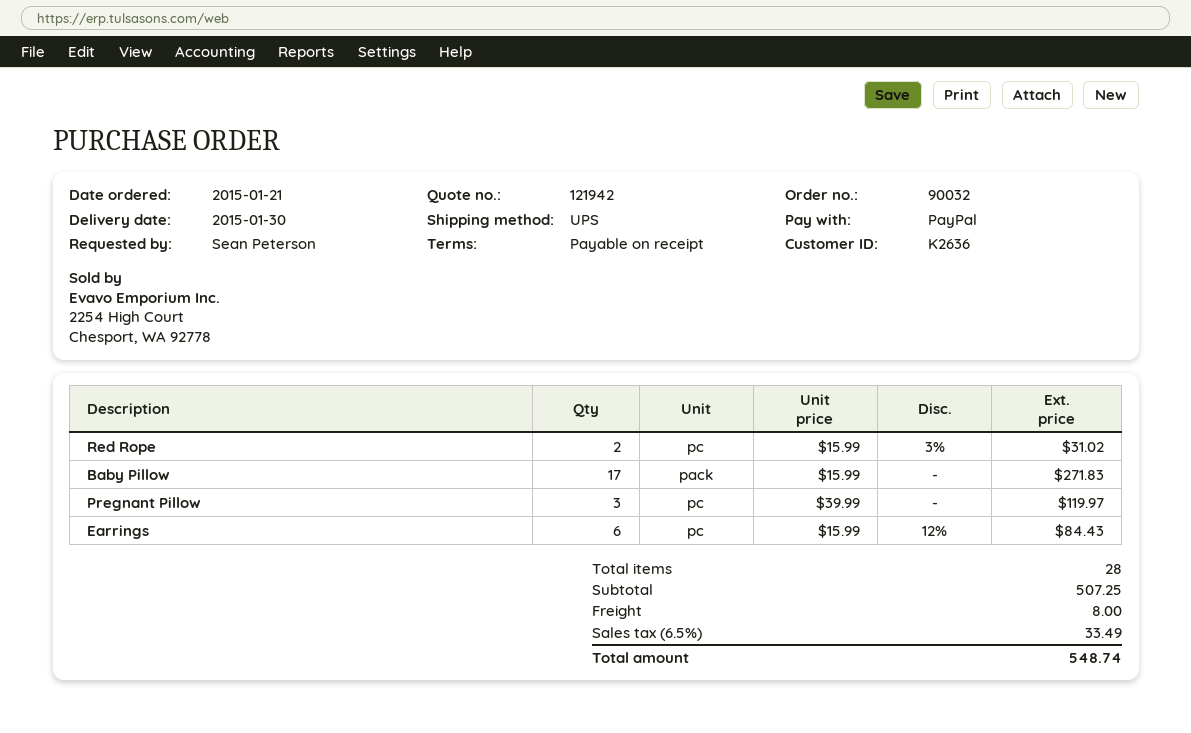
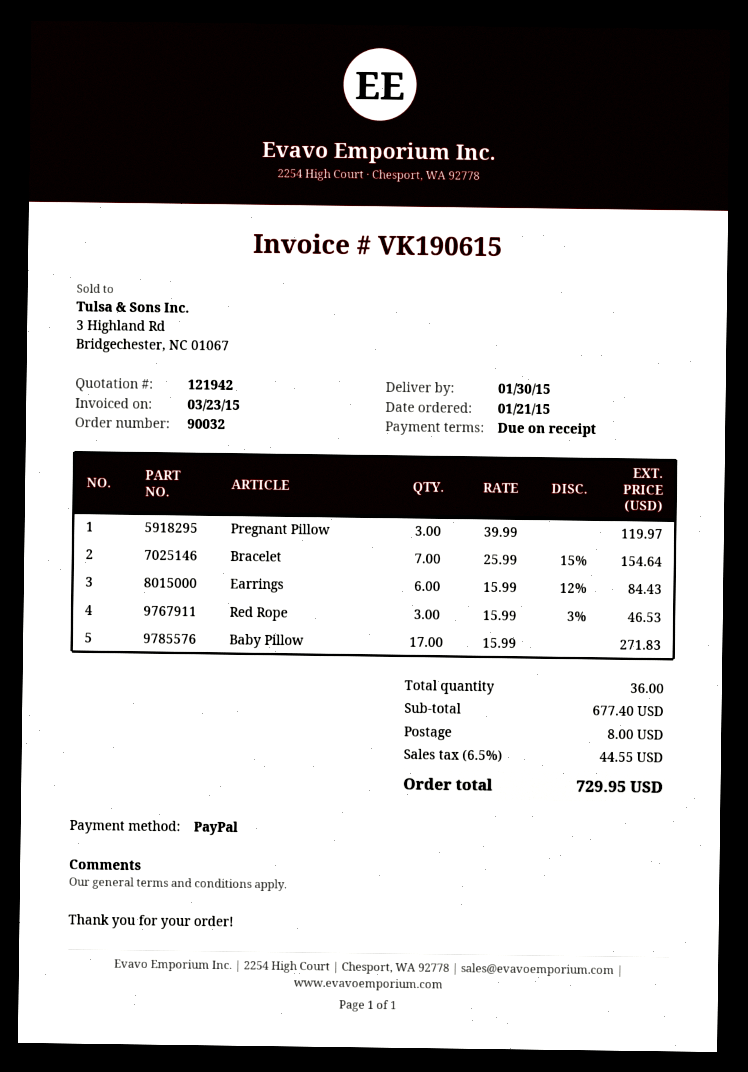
Red Rope: 2 x 15.99 - 3% = 31.02 -> 3 x 15.99 - 3% = 46.53
Bracelet: none -> 7 x 25.99 - 15% = 154.64
total quantity: 28 -> 36
subtotal: 507.25 -> 677.40
tax: 6.5% = 33.49 -> 6.5% = 44.55
total: 548.74 -> 729.95

